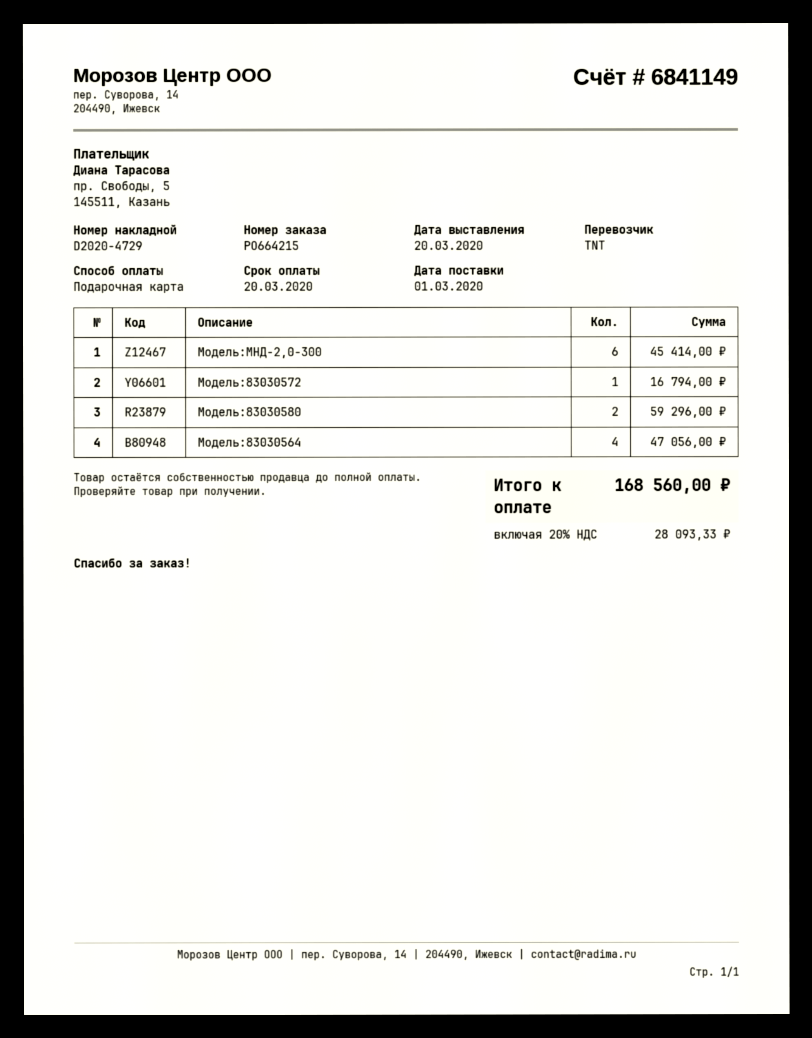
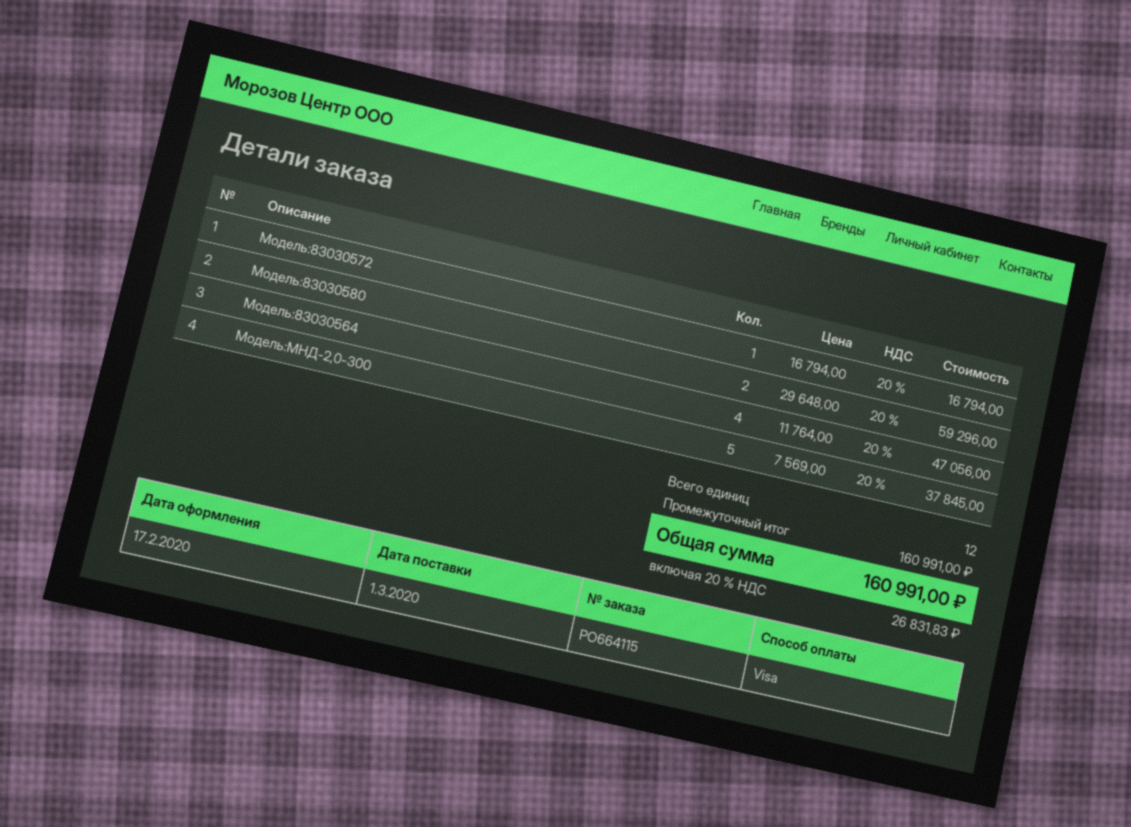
order number: PO664215 -> PO664115
payment method: gift card -> Visa
Модель:МНД-2,0-300: 6 for 45414.00 -> 5 for 37845.00
tax: 20% = 28093.33 -> 20% = 26831.83
total: 168560.00 -> 160991.00

